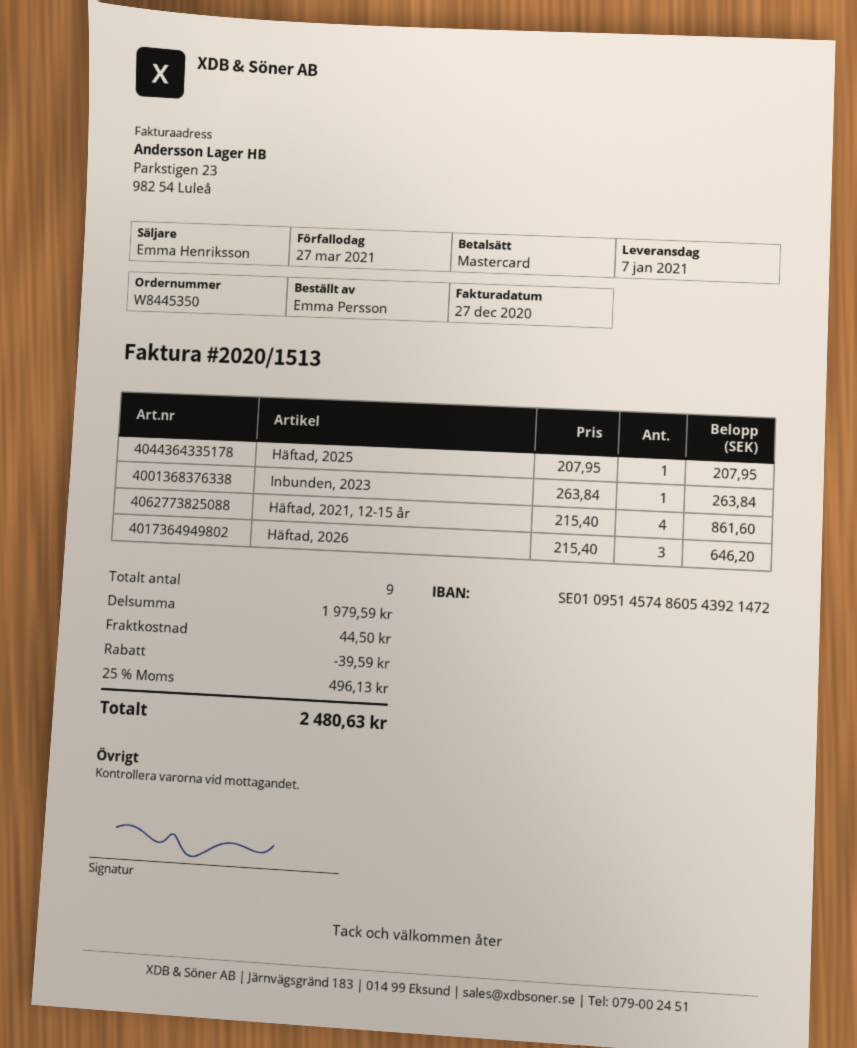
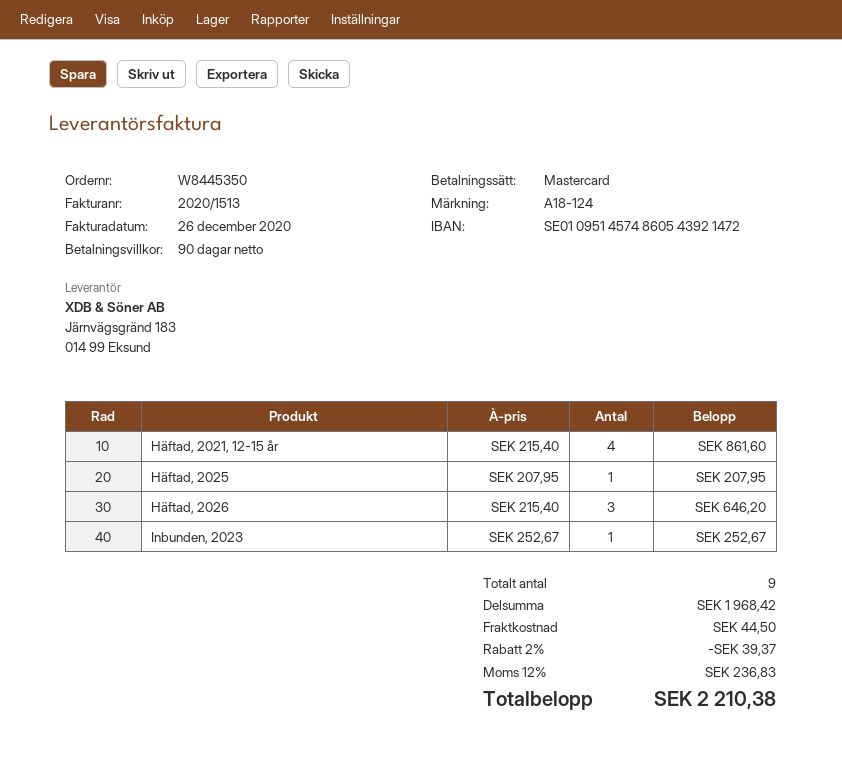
invoice date: 2020-12-27 -> 2020-12-26
Inbunden, 2023: 1 x 263.84 = 263.84 -> 1 x 252.67 = 252.67
subtotal: 1979.59 -> 1968.42
discount: 39.59 -> 39.37
tax: 25% = 496.13 -> 12% = 236.83
total: 2480.63 -> 2210.38

